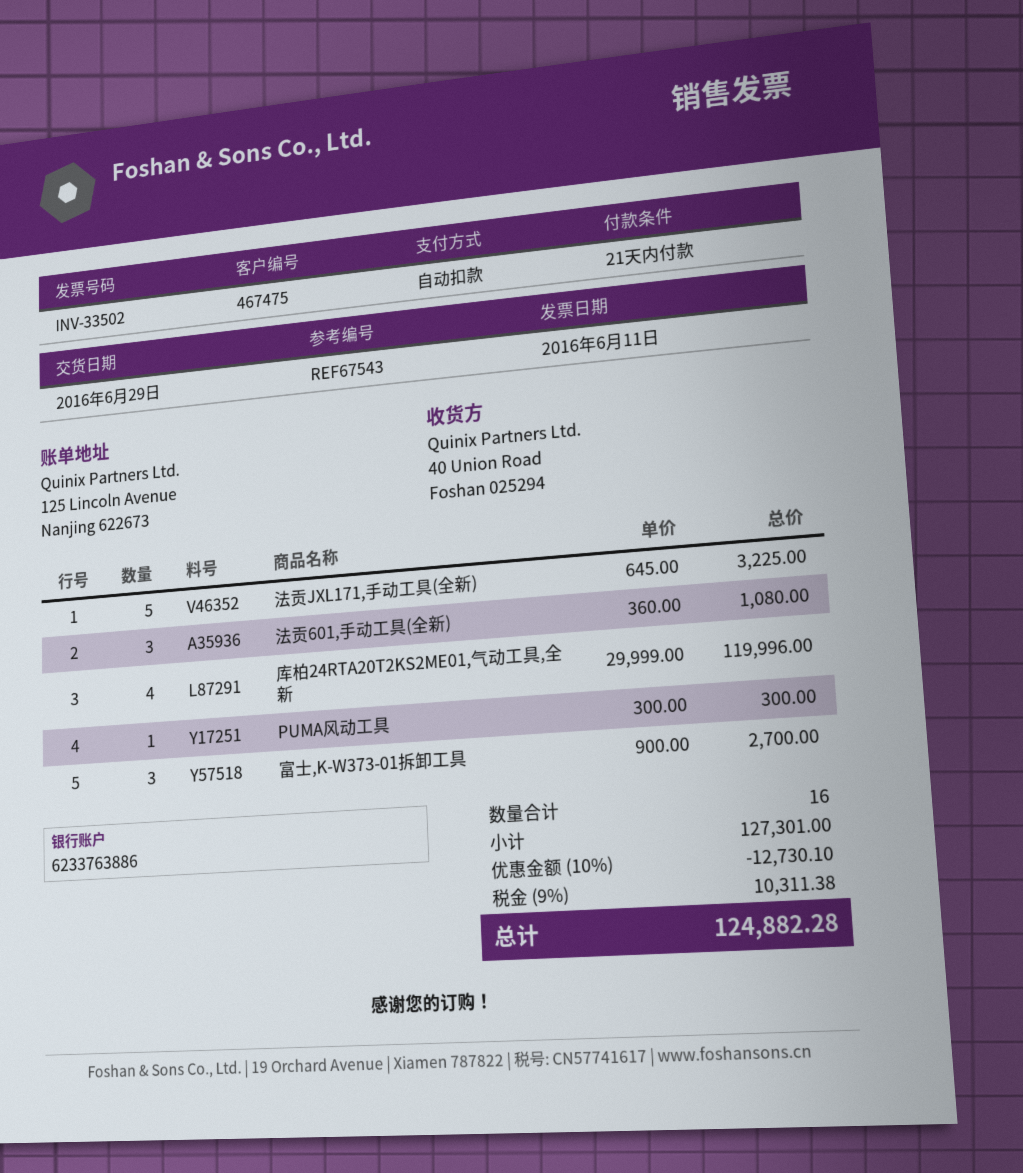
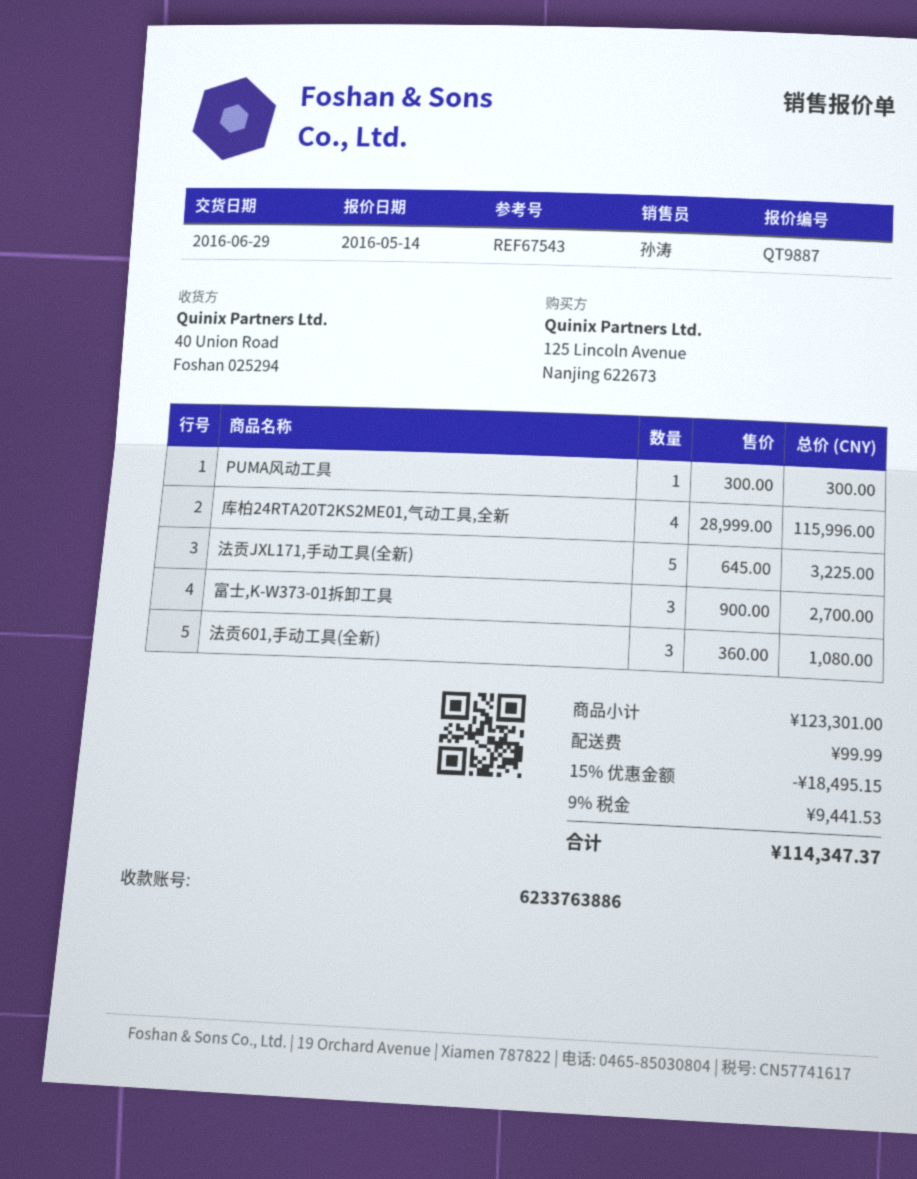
库柏24RTA20T2KS2ME01,气动工具,全新: 4 x 29999.00 = 119996.00 -> 4 x 28999.00 = 115996.00
subtotal: 127301.00 -> 123301.00
discount: 10% = 12730.10 -> 15% = 18495.15
shipping: none -> 99.99
tax: 9% = 10311.38 -> 9% = 9441.53
total: 124882.28 -> 114347.37

